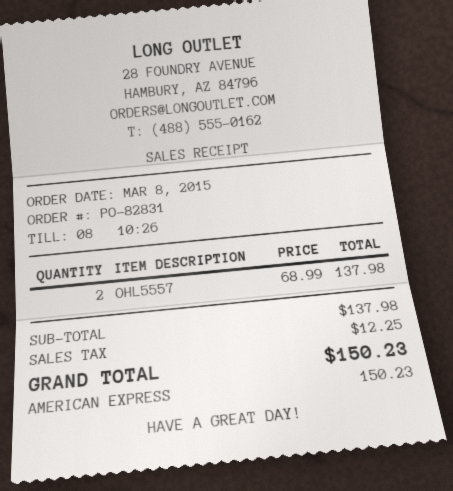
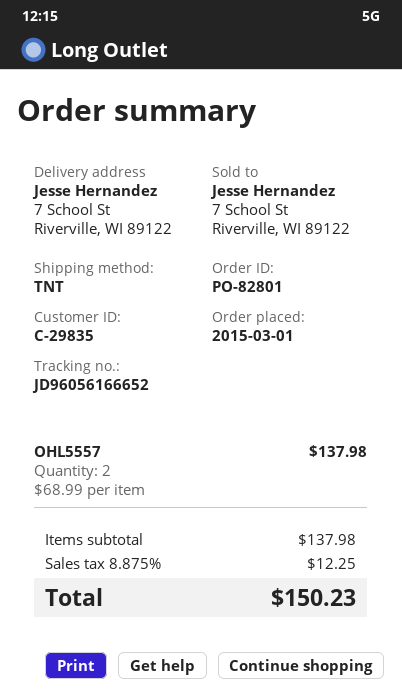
order number: PO-82831 -> PO-82801
order date: 2015-03-08 -> 2015-03-01

